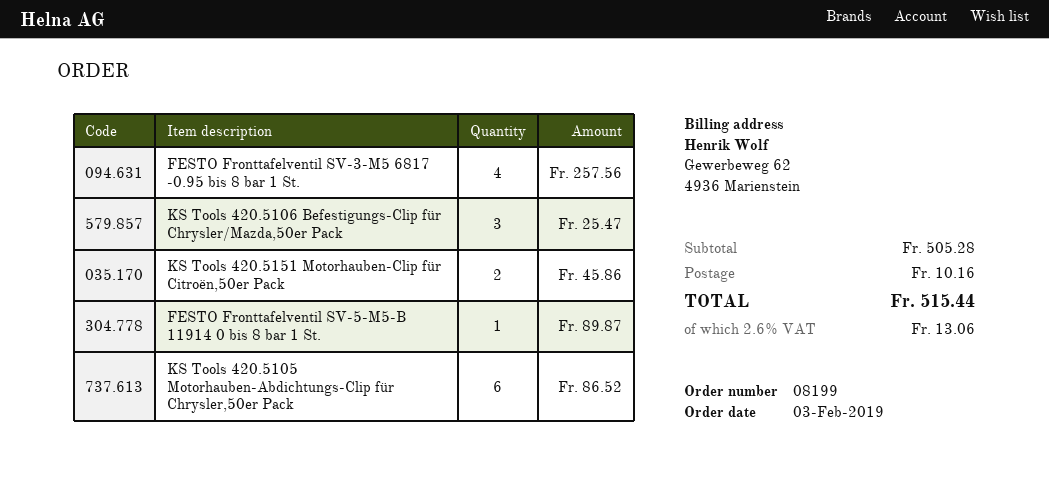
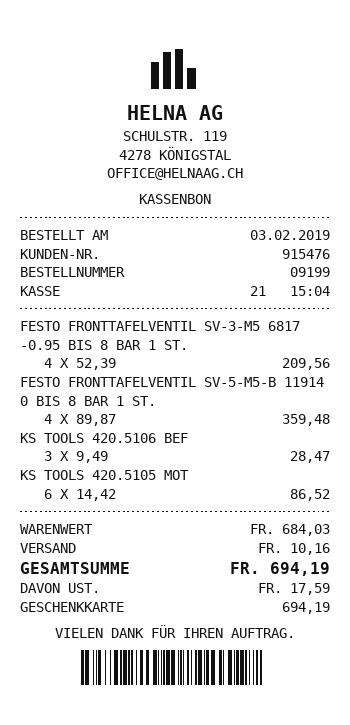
order number: 08199 -> 09199
FESTO Fronttafelventil SV-3-M5 6817 -0.95 bis 8 bar 1 St.: 4 for 257.56 -> 4 for 209.56
KS Tools 420.5106 Befestigungs-Clip für Chrysler/Mazda,50er Pack: 3 for 25.47 -> 3 for 28.47
KS Tools 420.5151 Motorhauben-Clip für Citroën,50er Pack: 2 for 45.86 -> none
FESTO Fronttafelventil SV-5-M5-B 11914 0 bis 8 bar 1 St.: 1 for 89.87 -> 4 for 359.48
subtotal: 505.28 -> 684.03
tax: 13.06 -> 17.59
total: 515.44 -> 694.19

